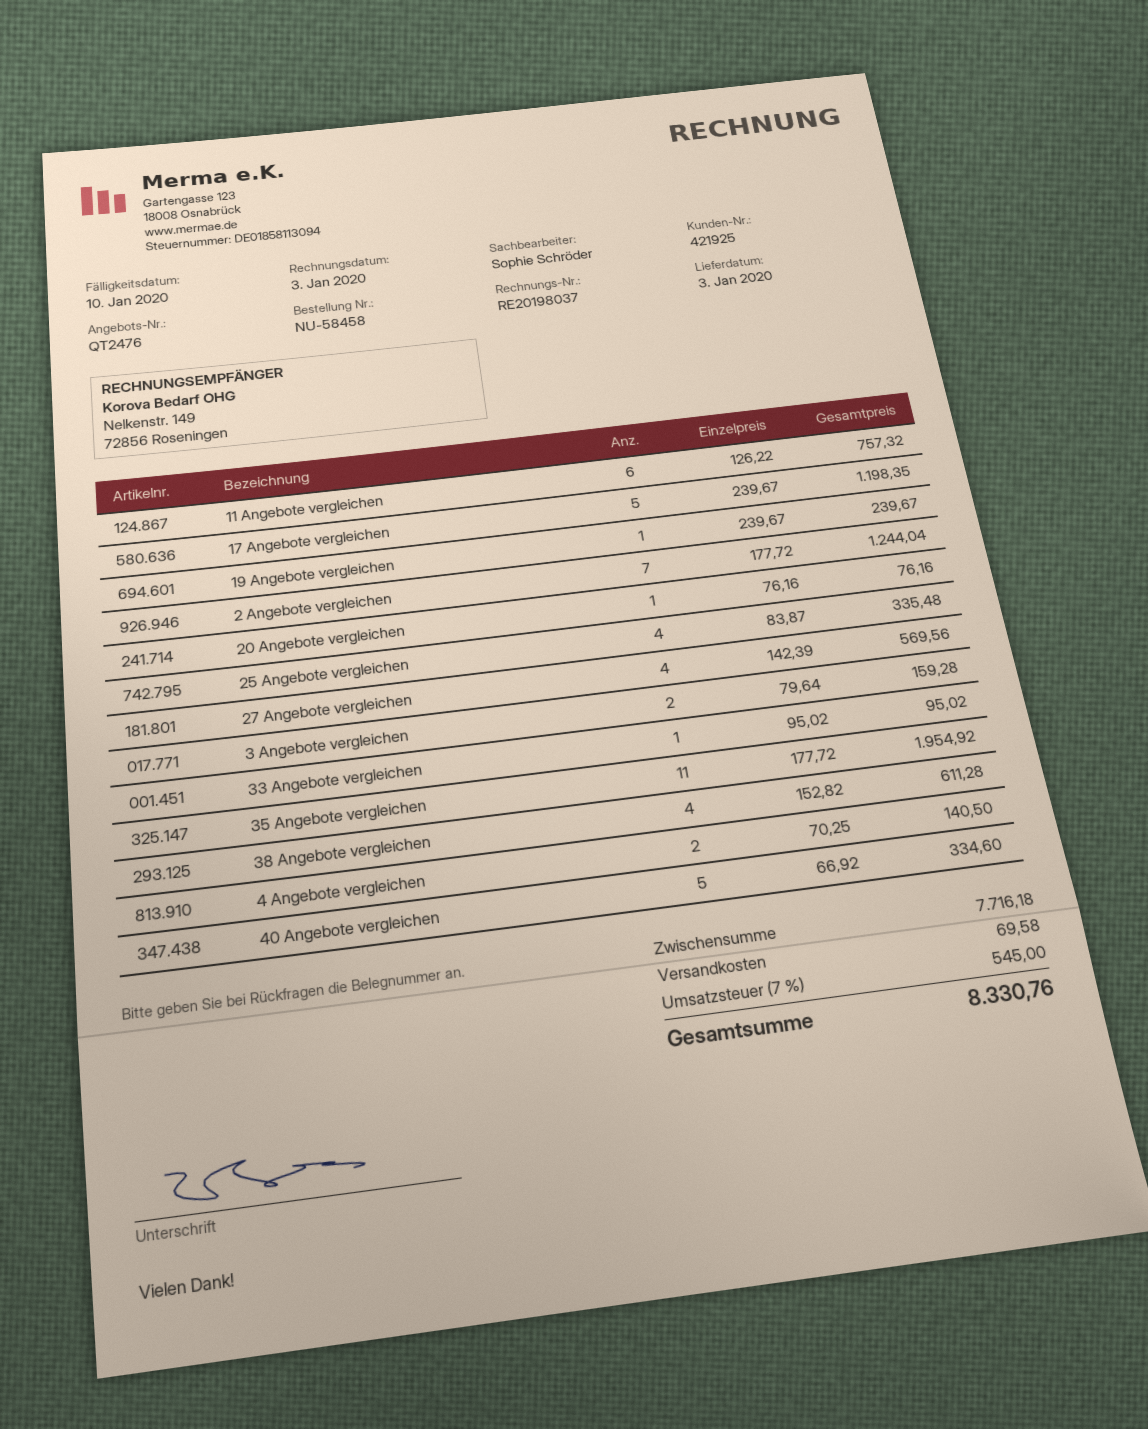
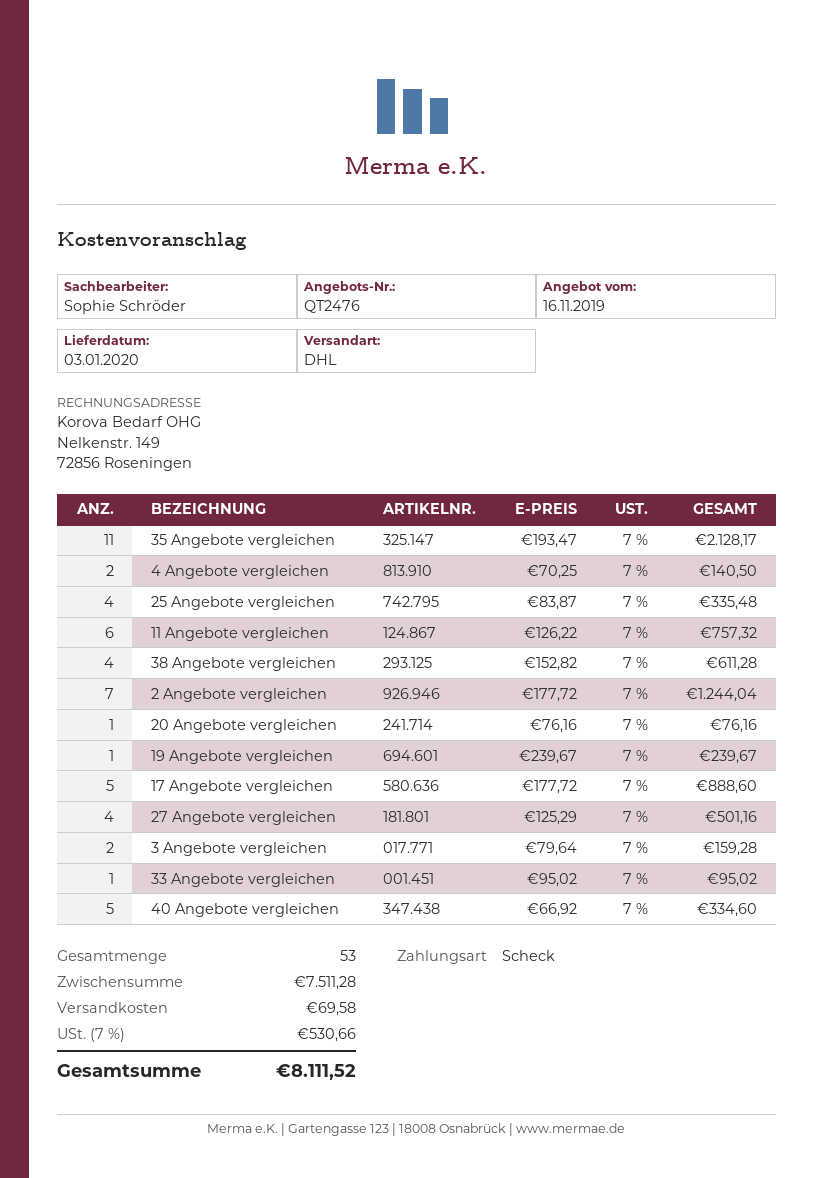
17 Angebote vergleichen: 5 x 239.67 = 1198.35 -> 5 x 177.72 = 888.60
27 Angebote vergleichen: 4 x 142.39 = 569.56 -> 4 x 125.29 = 501.16
35 Angebote vergleichen: 11 x 177.72 = 1954.92 -> 11 x 193.47 = 2128.17
subtotal: 7716.18 -> 7511.28
tax: 7% = 545.00 -> 7% = 530.66
total: 8330.76 -> 8111.52

